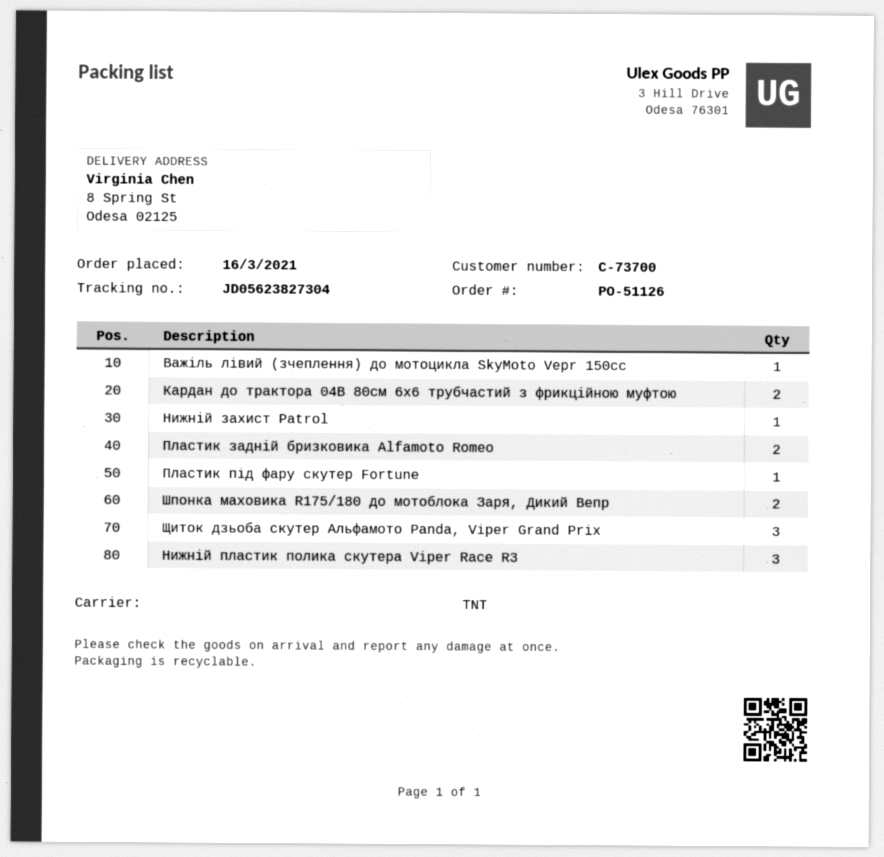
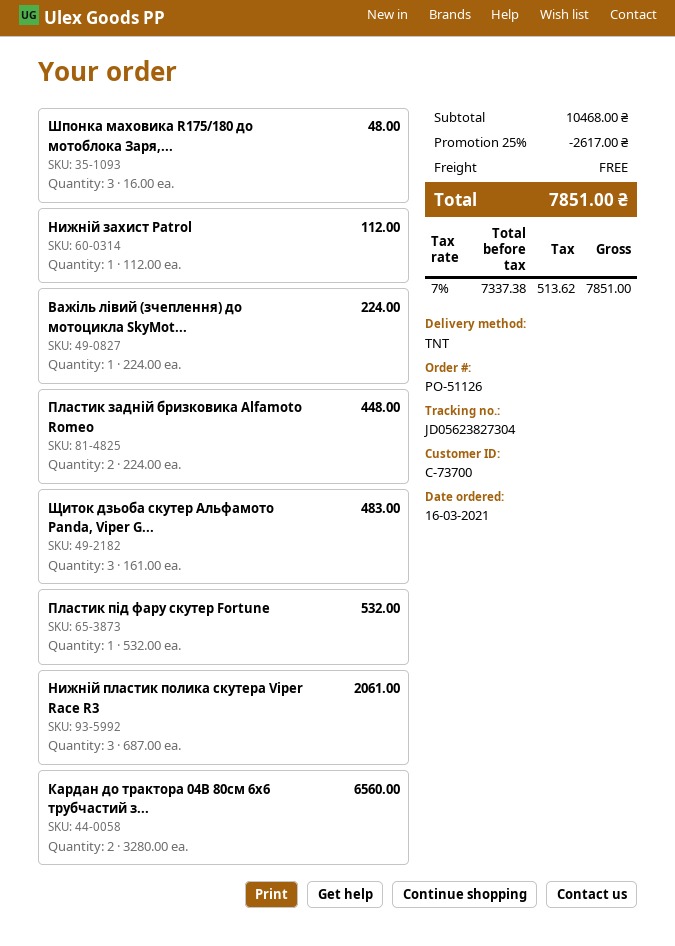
Шпонка маховика R175/180 до мотоблока Заря, Дикий Вепр: 2 -> 3

